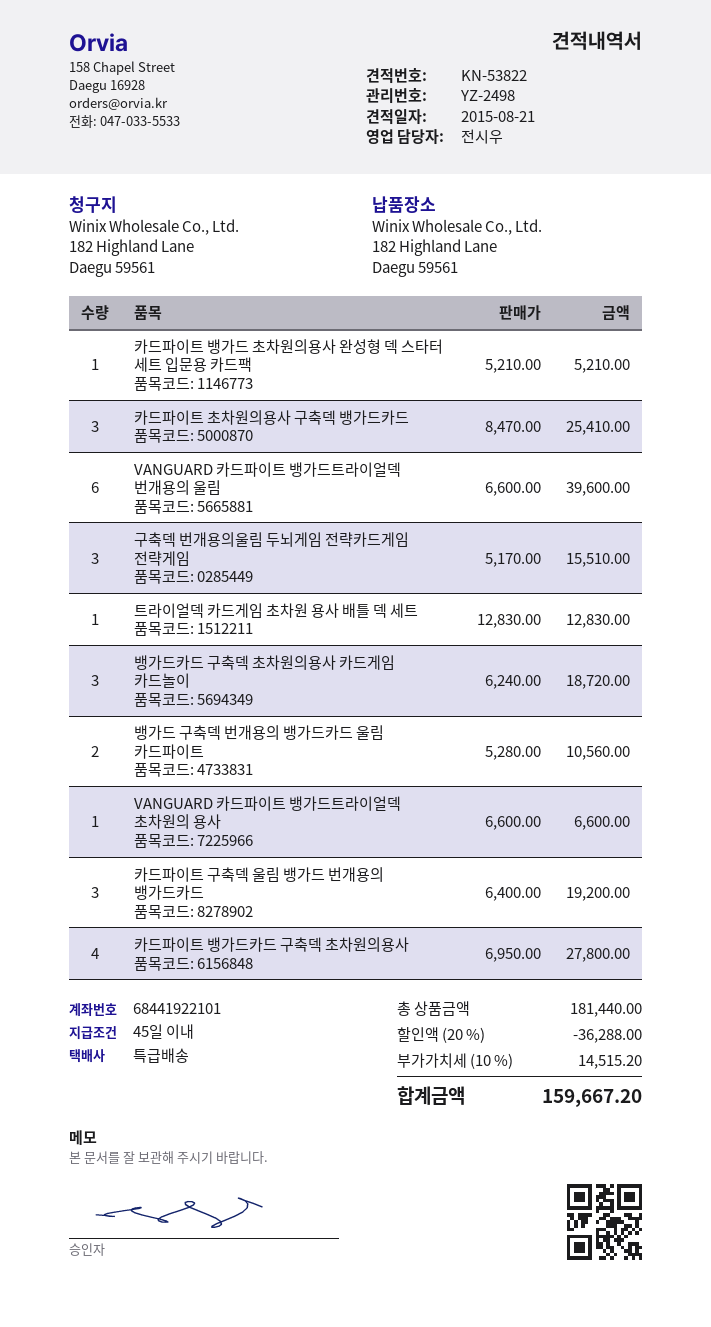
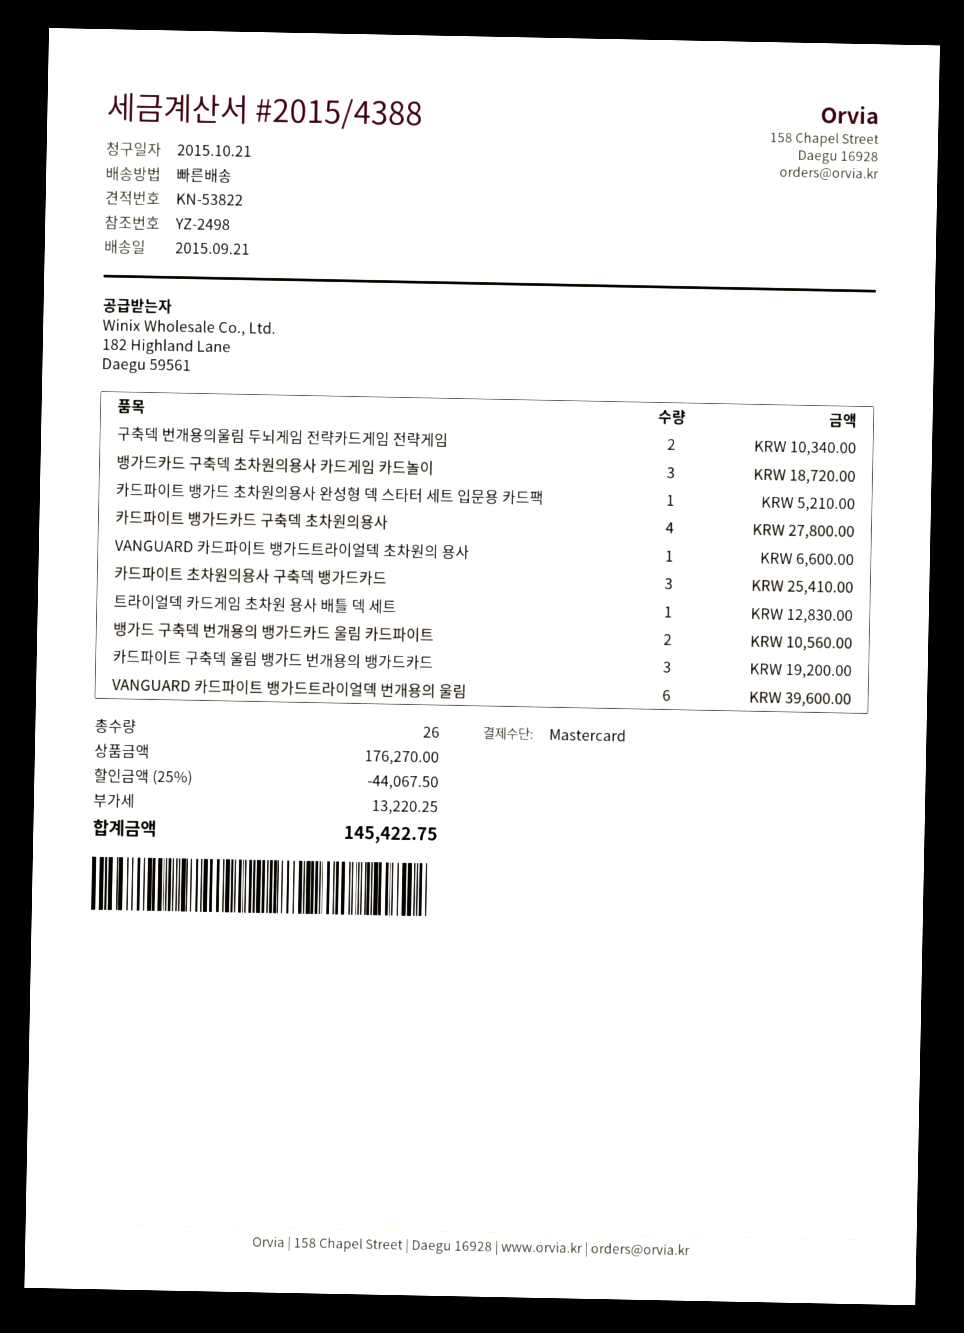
구축덱 번개용의울림 두뇌게임 전략카드게임 전략게임: 3 for 15510.00 -> 2 for 10340.00
subtotal: 181440.00 -> 176270.00
discount: 20% = 36288.00 -> 25% = 44067.50
tax: 14515.20 -> 13220.25
total: 159667.20 -> 145422.75

